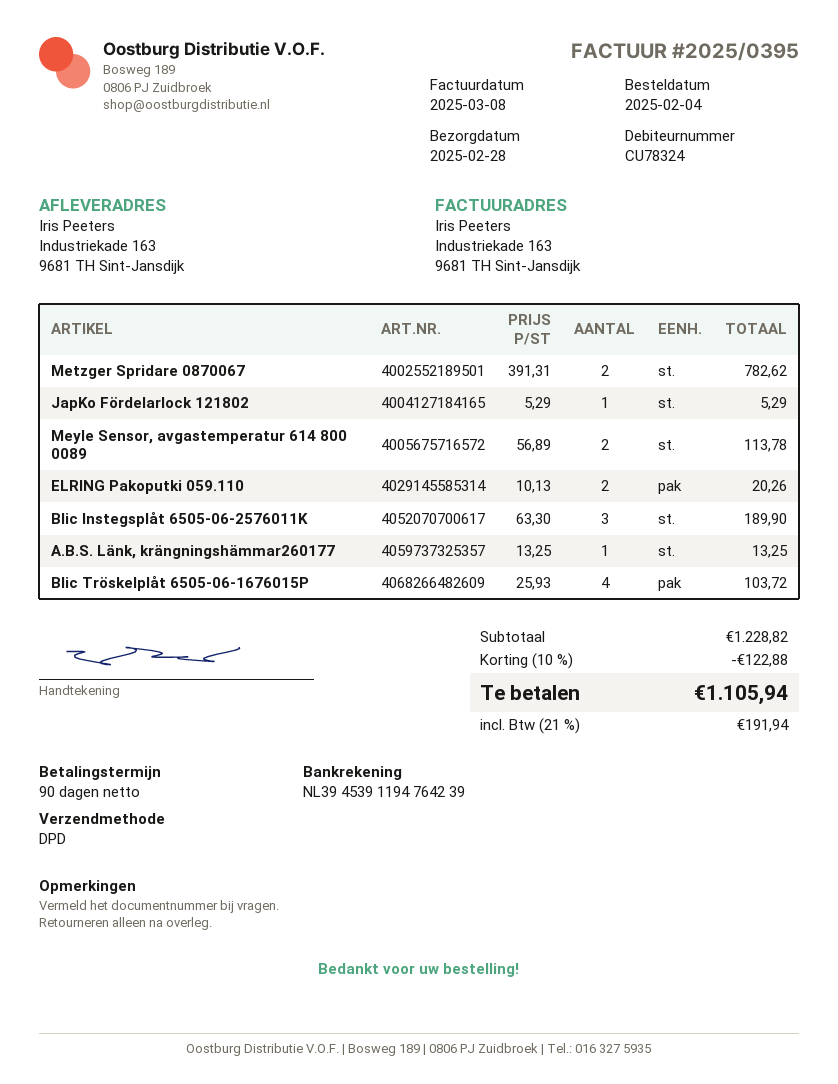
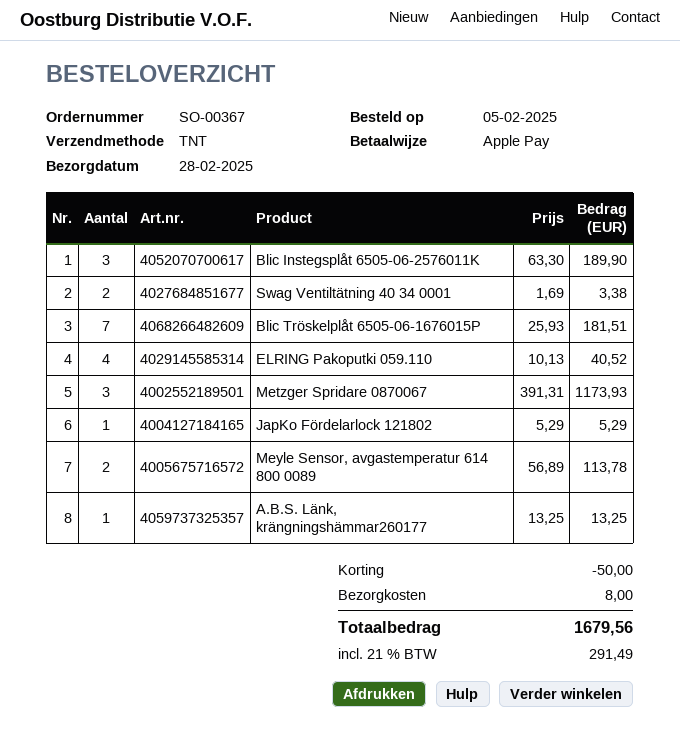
order date: 2025-02-04 -> 2025-02-05
shipping method: DPD -> TNT
Metzger Spridare 0870067: 2 x 391.31 = 782.62 -> 3 x 391.31 = 1173.93
ELRING Pakoputki 059.110: 2 x 10.13 = 20.26 -> 4 x 10.13 = 40.52
Blic Tröskelplåt 6505-06-1676015P: 4 x 25.93 = 103.72 -> 7 x 25.93 = 181.51
Swag Ventiltätning 40 34 0001: none -> 2 x 1.69 = 3.38
discount: 122.88 -> 50.00
shipping: none -> 8.00
tax: 21% = 191.94 -> 21% = 291.49
total: 1105.94 -> 1679.56

